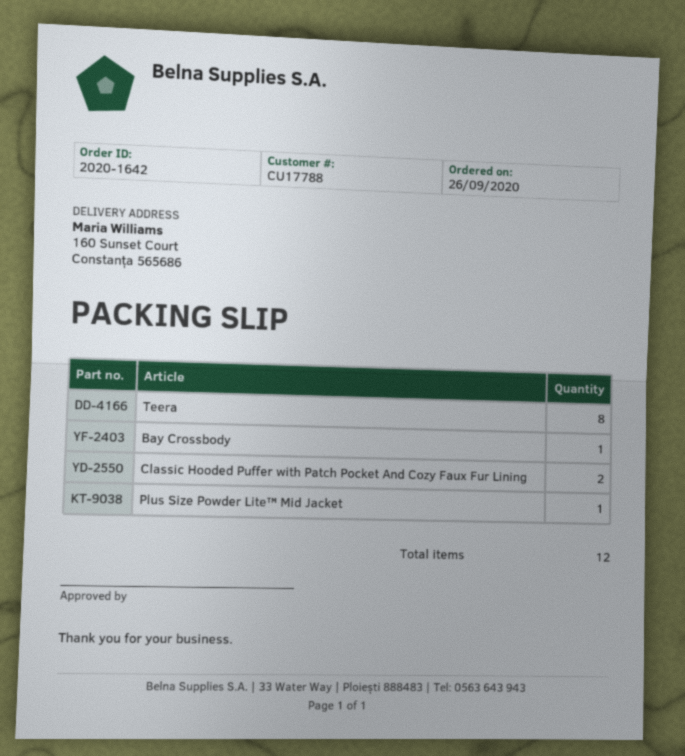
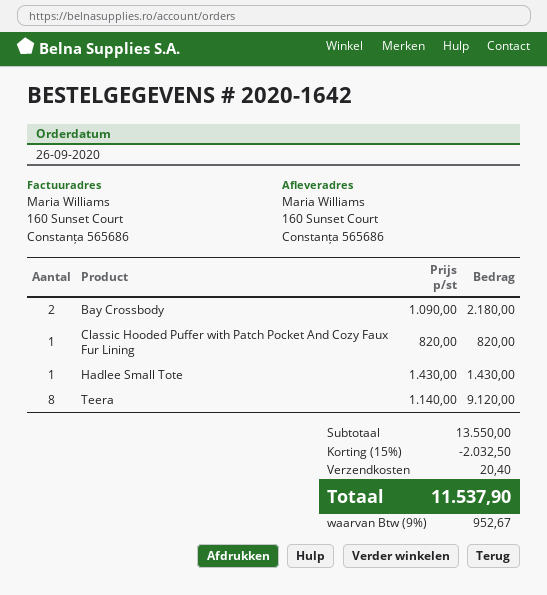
Bay Crossbody: 1 -> 2
Classic Hooded Puffer with Patch Pocket And Cozy Faux Fur Lining: 2 -> 1
Plus Size Powder Lite™ Mid Jacket: 1 -> none
Hadlee Small Tote: none -> 1

